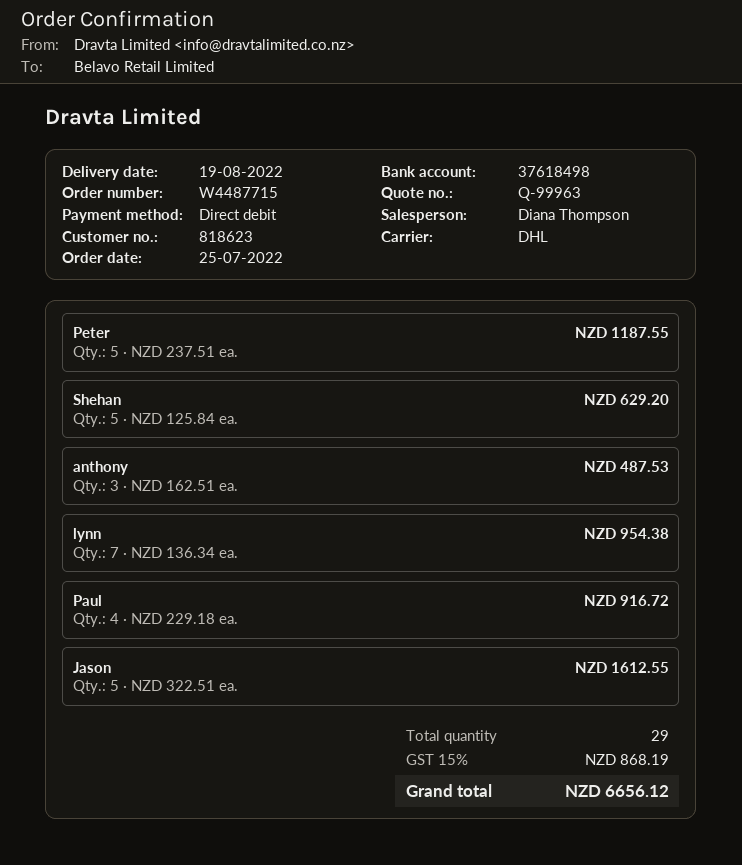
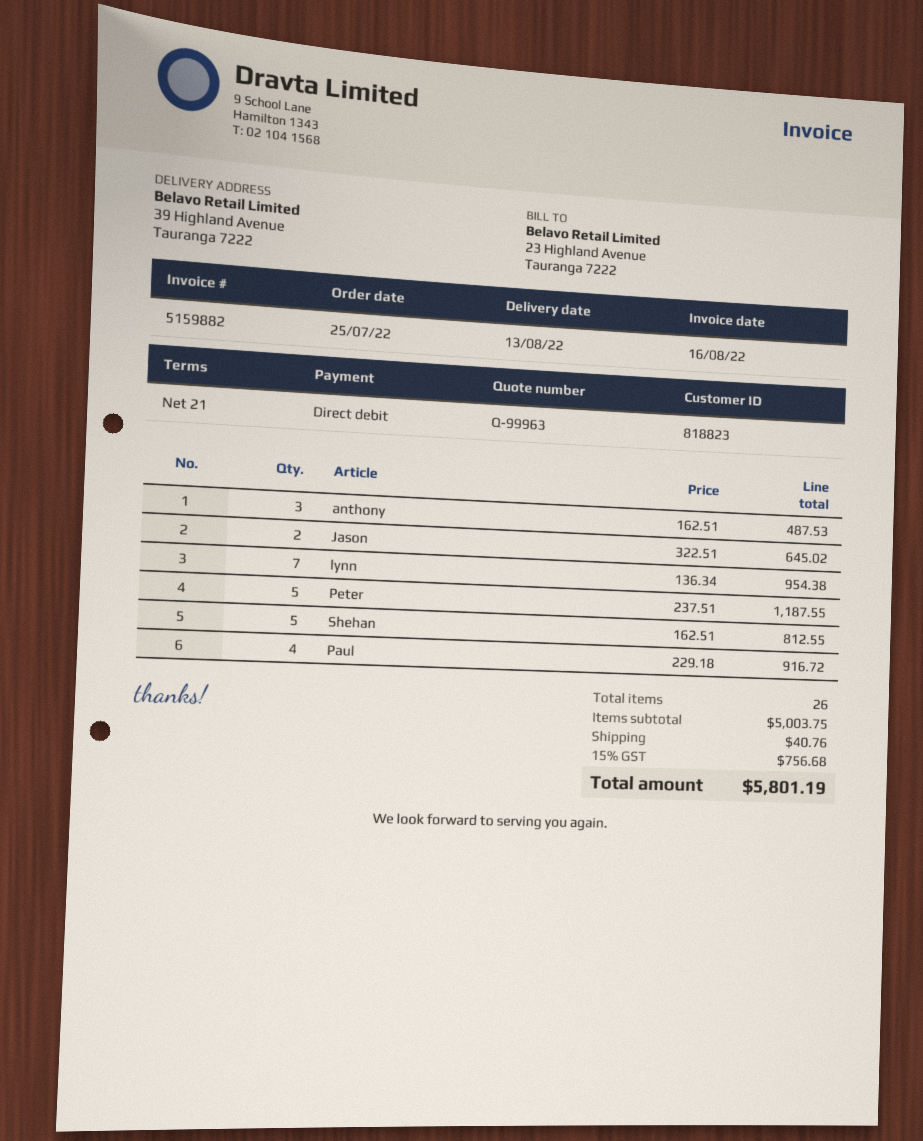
delivery date: 2022-08-19 -> 2022-08-13
customer number: 818623 -> 818823
Shehan: 5 x 125.84 = 629.20 -> 5 x 162.51 = 812.55
Jason: 5 x 322.51 = 1612.55 -> 2 x 322.51 = 645.02
total quantity: 29 -> 26
shipping: none -> 40.76
tax: 15% = 868.19 -> 15% = 756.68
total: 6656.12 -> 5801.19

